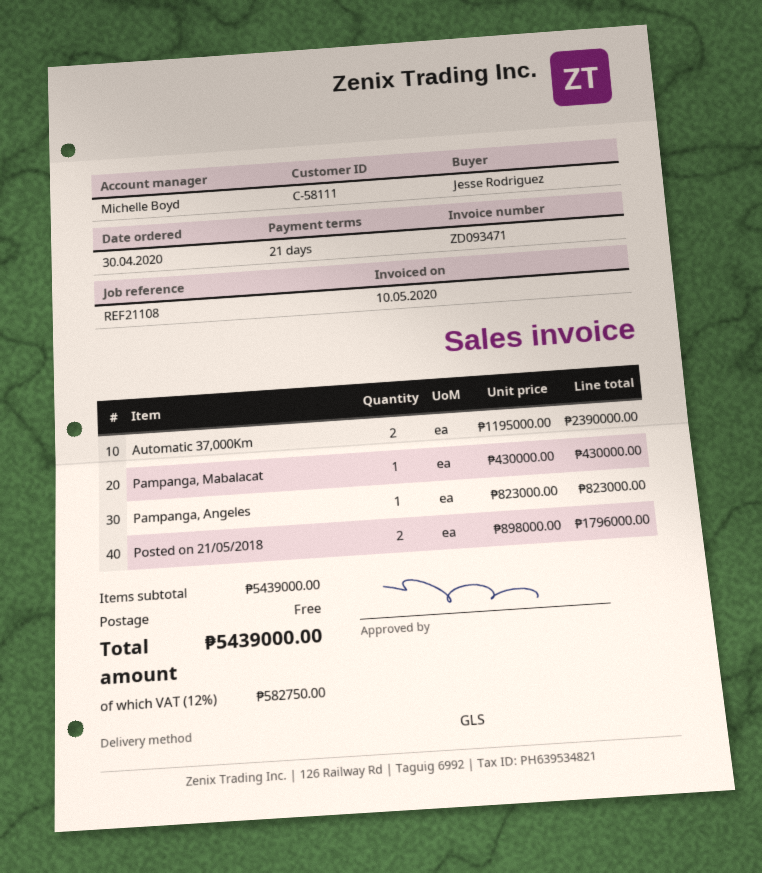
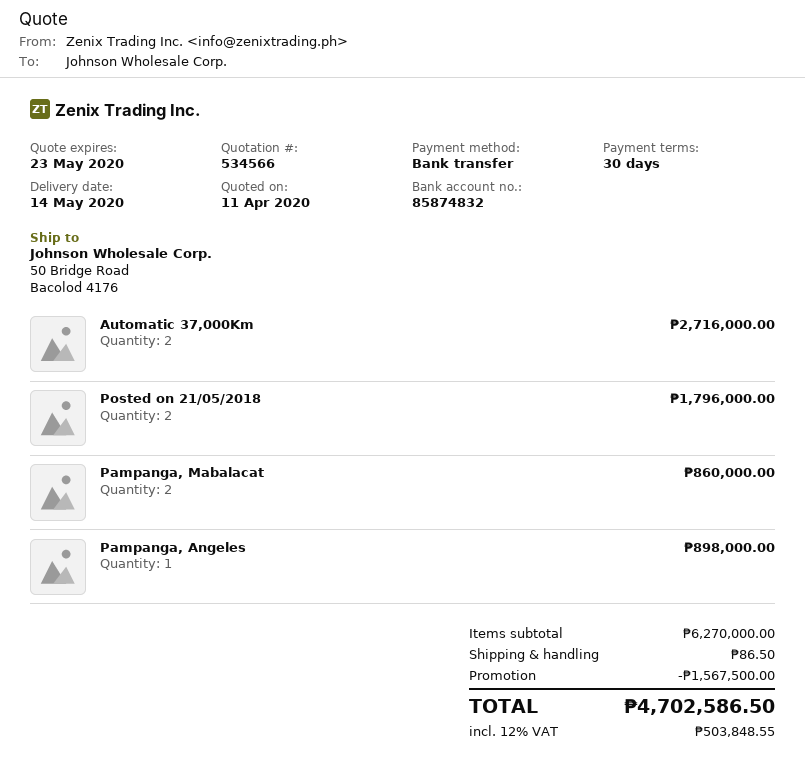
payment terms: 21 days -> 30 days
Automatic 37,000Km: 2 for 2390000.00 -> 2 for 2716000.00
Pampanga, Mabalacat: 1 for 430000.00 -> 2 for 860000.00
Pampanga, Angeles: 1 for 823000.00 -> 1 for 898000.00
subtotal: 5439000.00 -> 6270000.00
discount: none -> 1567500.00
shipping: 0.00 -> 86.50
tax: 12% = 582750.00 -> 12% = 503848.55
total: 5439000.00 -> 4702586.50

